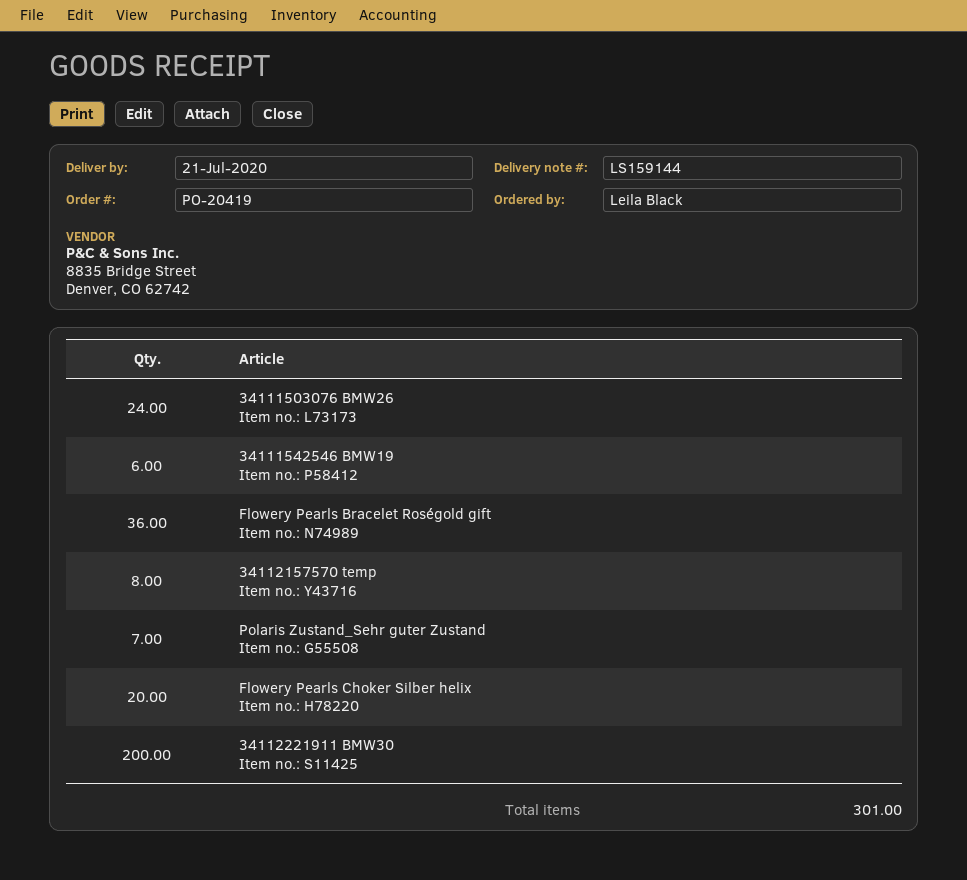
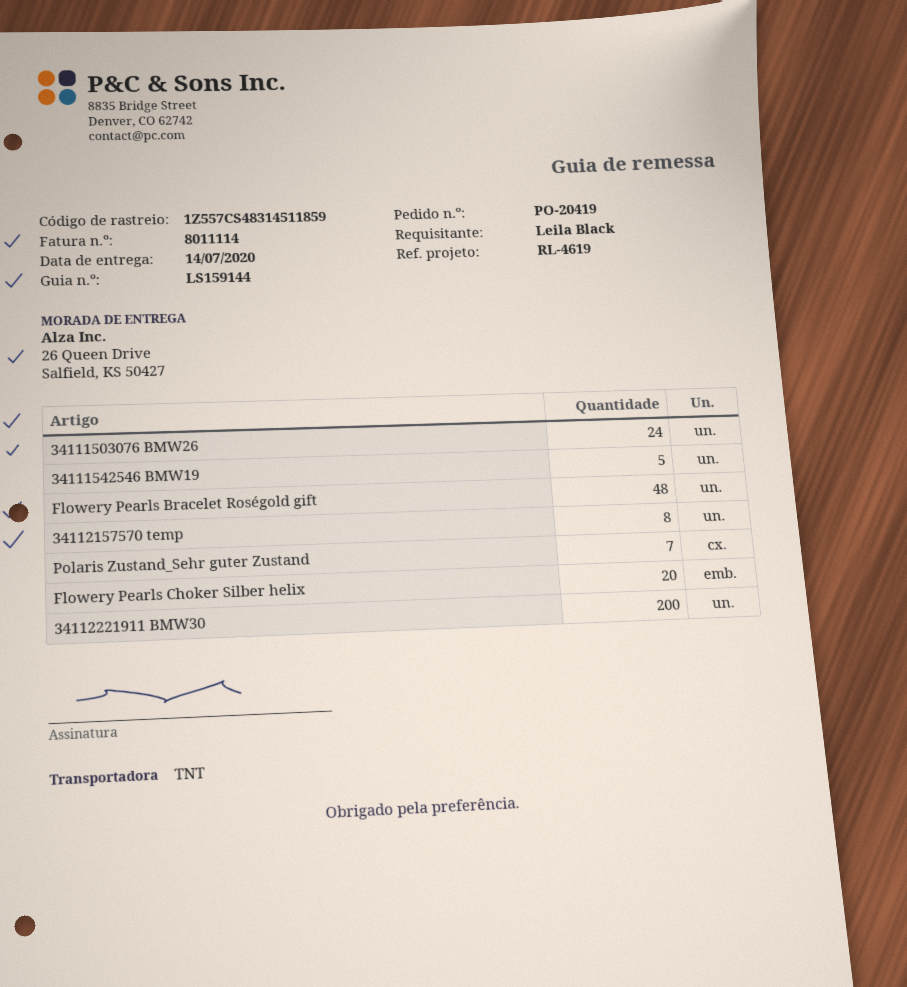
delivery date: 2020-07-21 -> 2020-07-14
34111542546 BMW19: 6 -> 5
Flowery Pearls Bracelet Roségold gift: 36 -> 48

